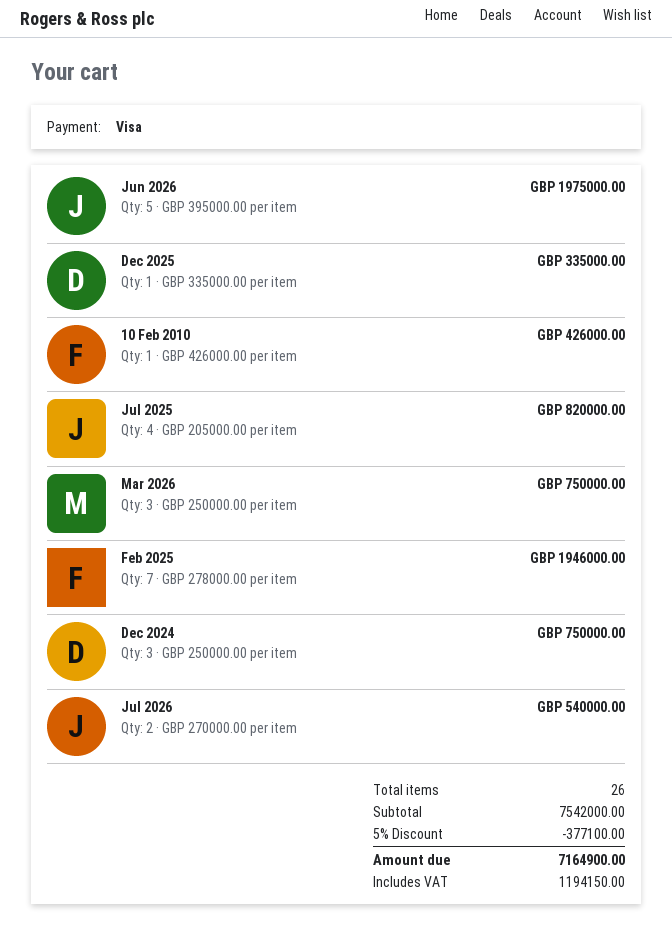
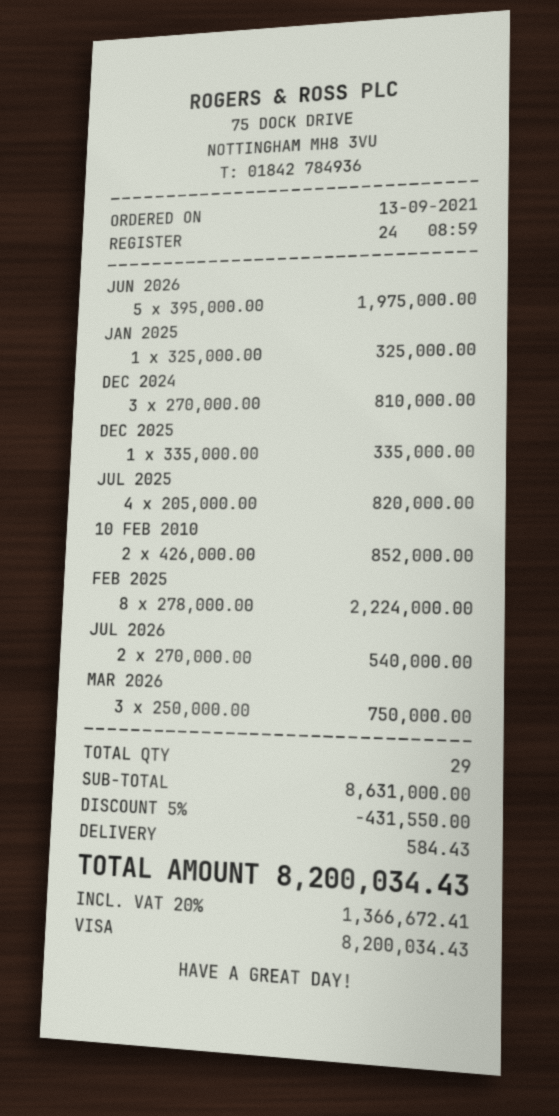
10 Feb 2010: 1 x 426000.00 = 426000.00 -> 2 x 426000.00 = 852000.00
Feb 2025: 7 x 278000.00 = 1946000.00 -> 8 x 278000.00 = 2224000.00
Dec 2024: 3 x 250000.00 = 750000.00 -> 3 x 270000.00 = 810000.00
JAN 2025: none -> 1 x 325000.00 = 325000.00
total quantity: 26 -> 29
subtotal: 7542000.00 -> 8631000.00
discount: 5% = 377100.00 -> 5% = 431550.00
shipping: none -> 584.43
tax: 1194150.00 -> 1366672.41
total: 7164900.00 -> 8200034.43

